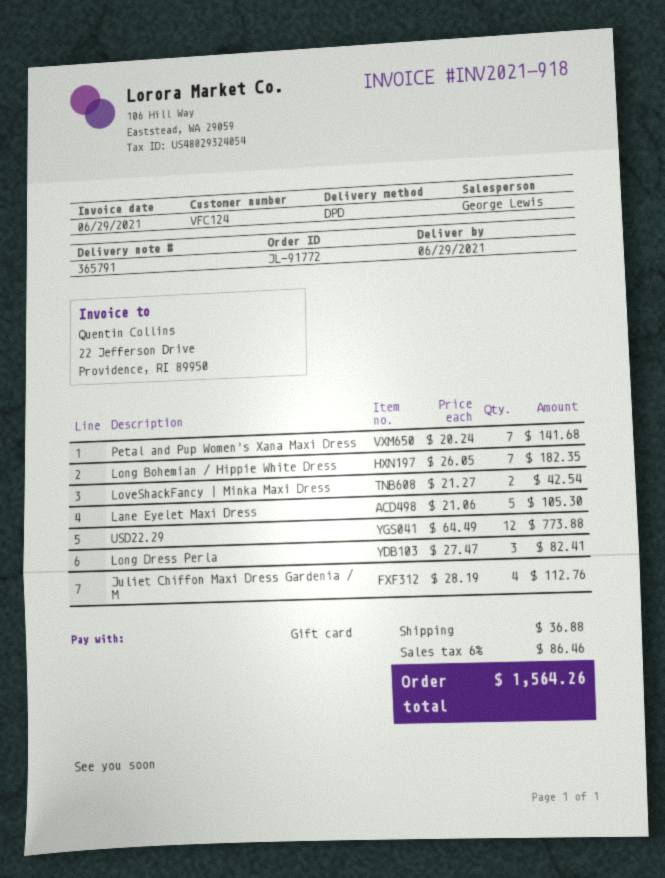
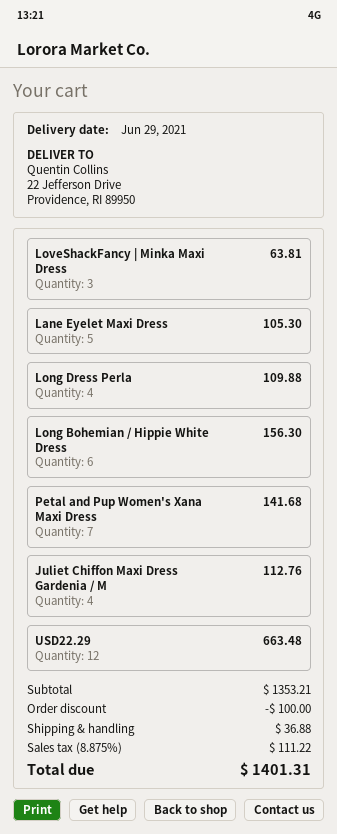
Long Bohemian / Hippie White Dress: 7 for 182.35 -> 6 for 156.30
LoveShackFancy | Minka Maxi Dress: 2 for 42.54 -> 3 for 63.81
USD22.29: 12 for 773.88 -> 12 for 663.48
Long Dress Perla: 3 for 82.41 -> 4 for 109.88
discount: none -> 100.00
tax: 6% = 86.46 -> 8.875% = 111.22
total: 1564.26 -> 1401.31

